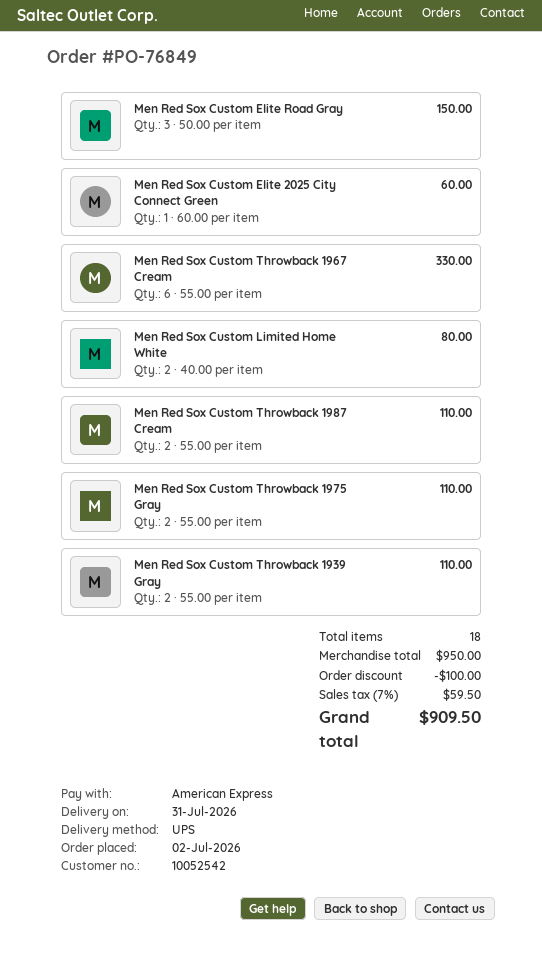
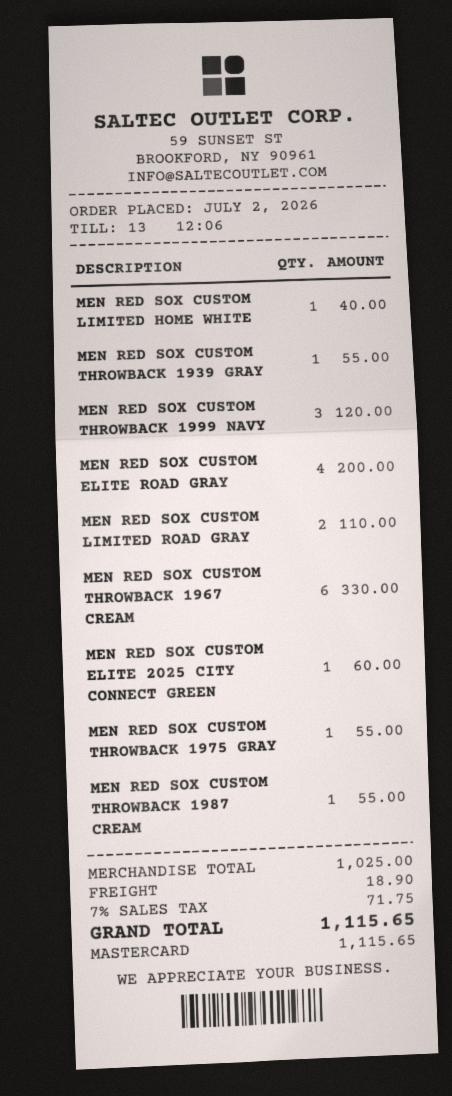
payment method: American Express -> Mastercard
Men Red Sox Custom Elite Road Gray: 3 for 150.00 -> 4 for 200.00
Men Red Sox Custom Limited Home White: 2 for 80.00 -> 1 for 40.00
Men Red Sox Custom Throwback 1987 Cream: 2 for 110.00 -> 1 for 55.00
Men Red Sox Custom Throwback 1975 Gray: 2 for 110.00 -> 1 for 55.00
Men Red Sox Custom Throwback 1939 Gray: 2 for 110.00 -> 1 for 55.00
MEN RED SOX CUSTOM THROWBACK 1999 NAVY: none -> 3 for 120.00
MEN RED SOX CUSTOM LIMITED ROAD GRAY: none -> 2 for 110.00
subtotal: 950.00 -> 1025.00
discount: 100.00 -> none
shipping: none -> 18.90
tax: 7% = 59.50 -> 7% = 71.75
total: 909.50 -> 1115.65

